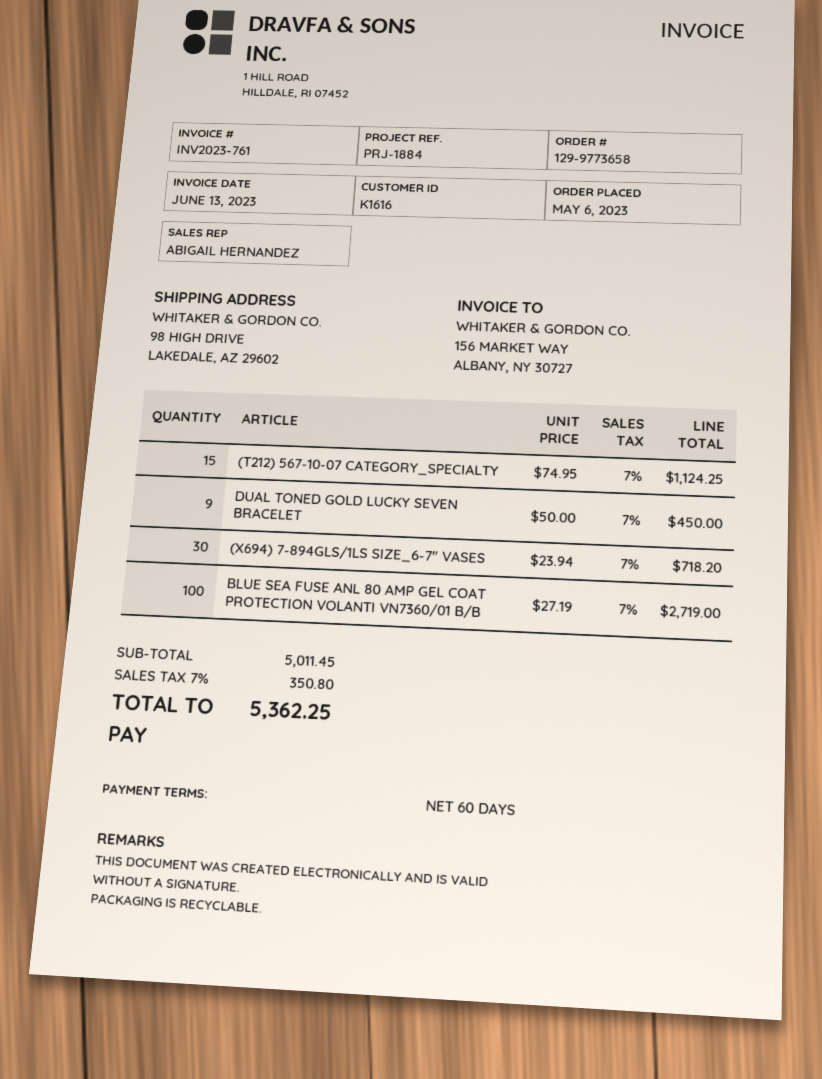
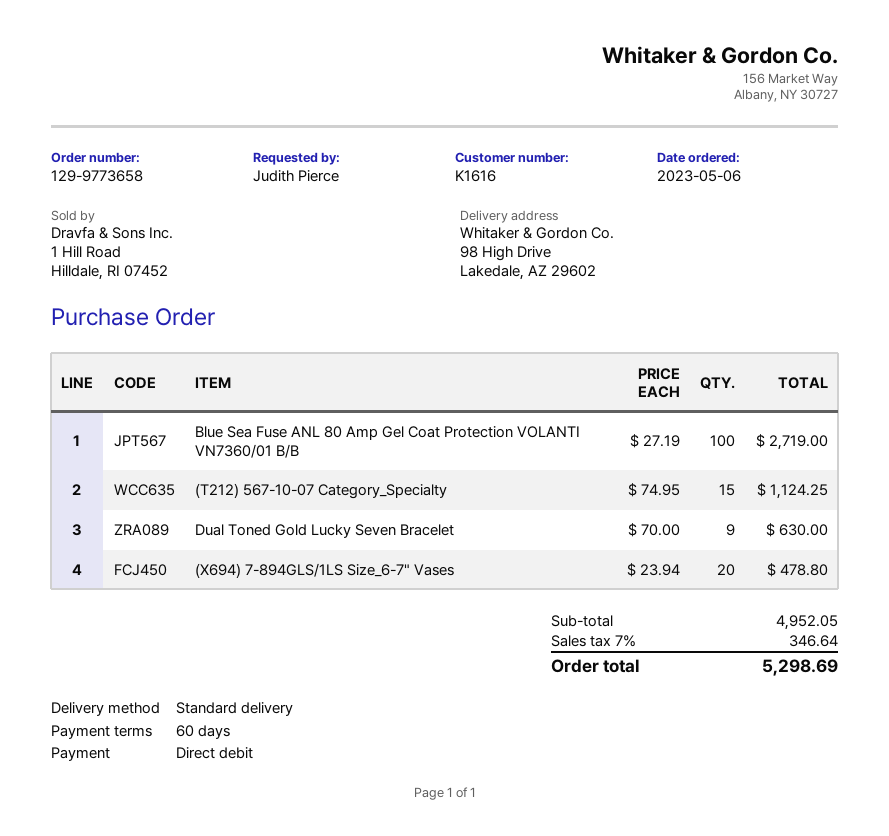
DUAL TONED GOLD LUCKY SEVEN BRACELET: 9 x 50.00 = 450.00 -> 9 x 70.00 = 630.00
(X694) 7-894GLS/1LS SIZE_6-7" VASES: 30 x 23.94 = 718.20 -> 20 x 23.94 = 478.80
subtotal: 5011.45 -> 4952.05
tax: 7% = 350.80 -> 7% = 346.64
total: 5362.25 -> 5298.69

